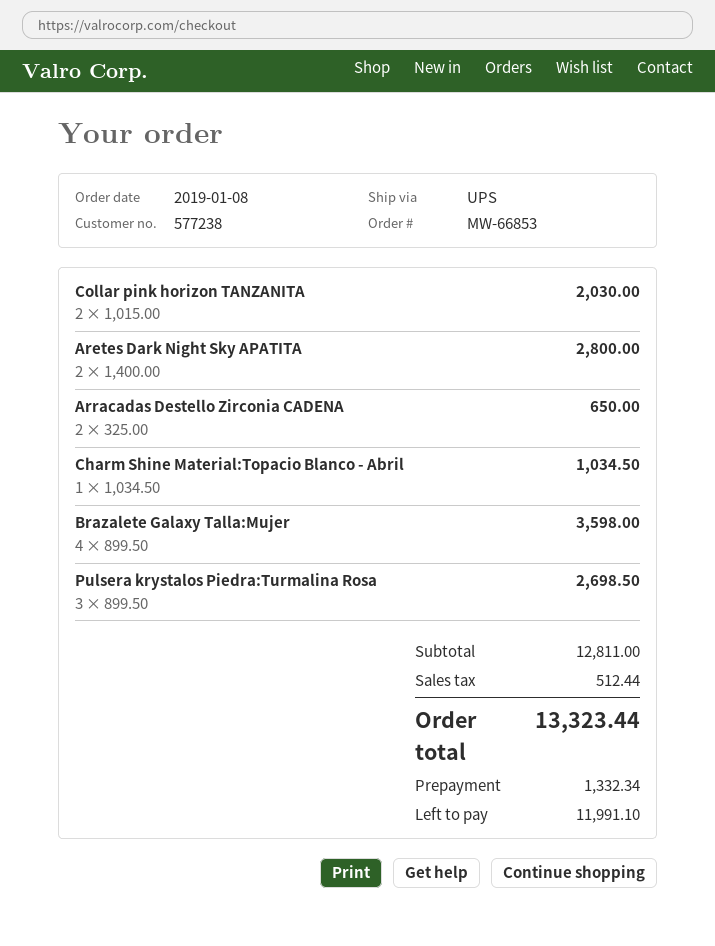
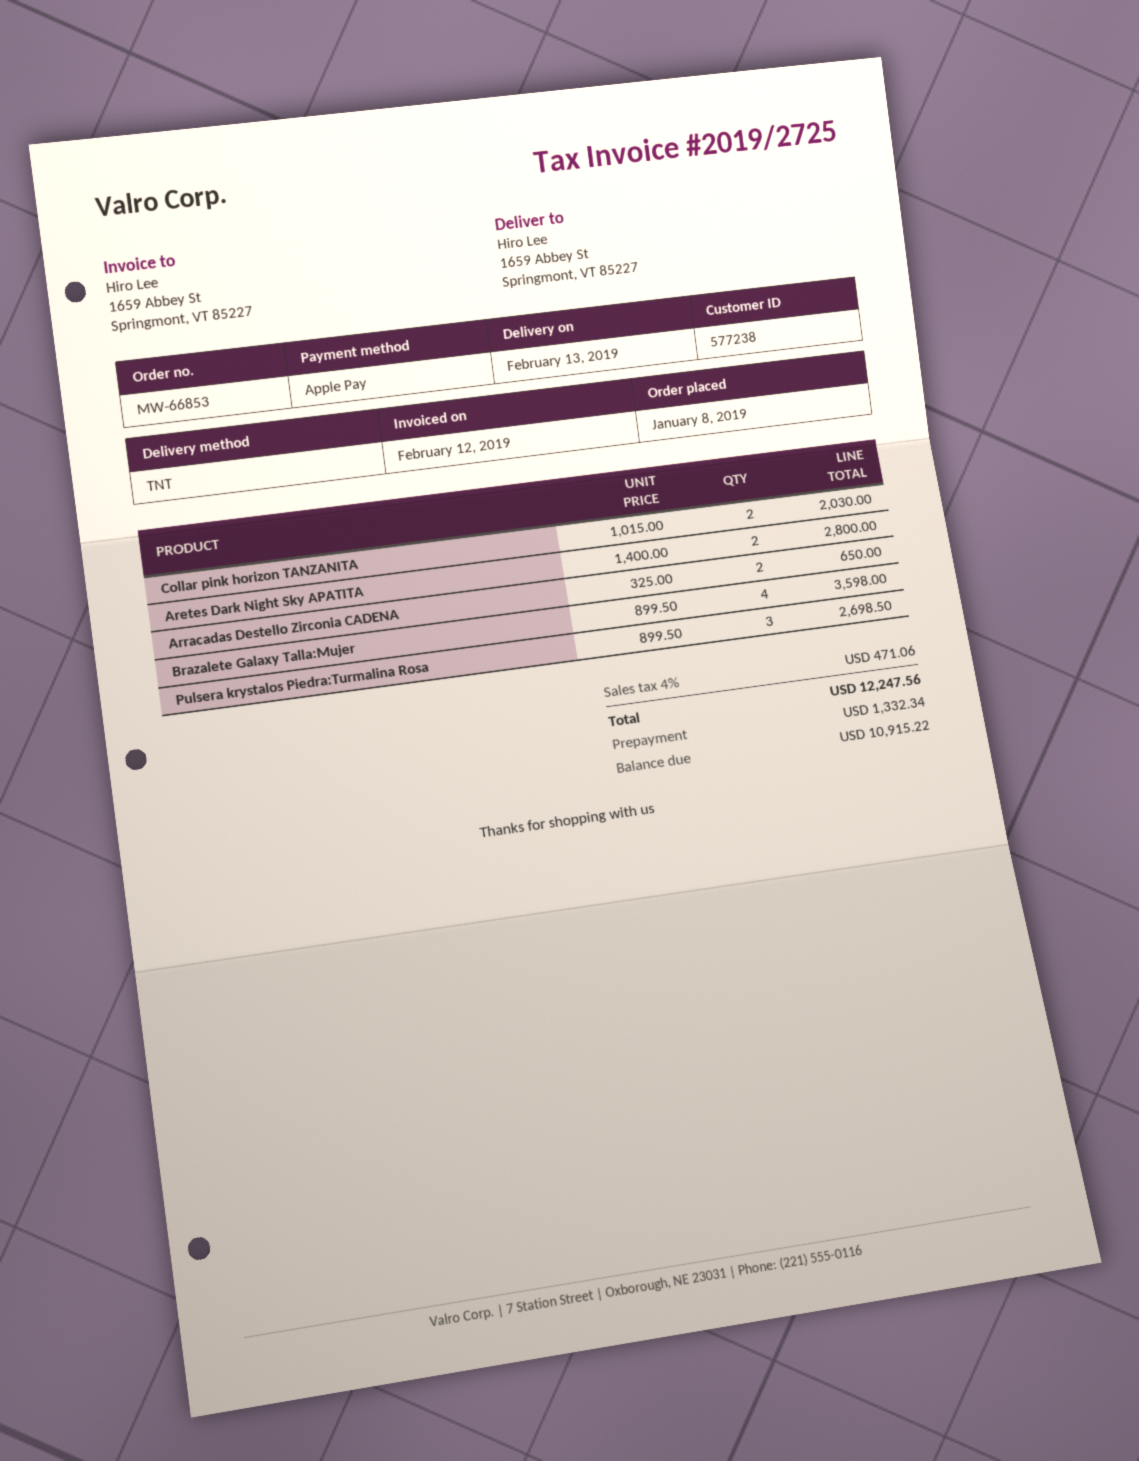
shipping method: UPS -> TNT
Charm Shine Material:Topacio Blanco - Abril: 1 x 1034.50 = 1034.50 -> none
tax: 512.44 -> 471.06
total: 13323.44 -> 12247.56
balance: 11991.10 -> 10915.22

